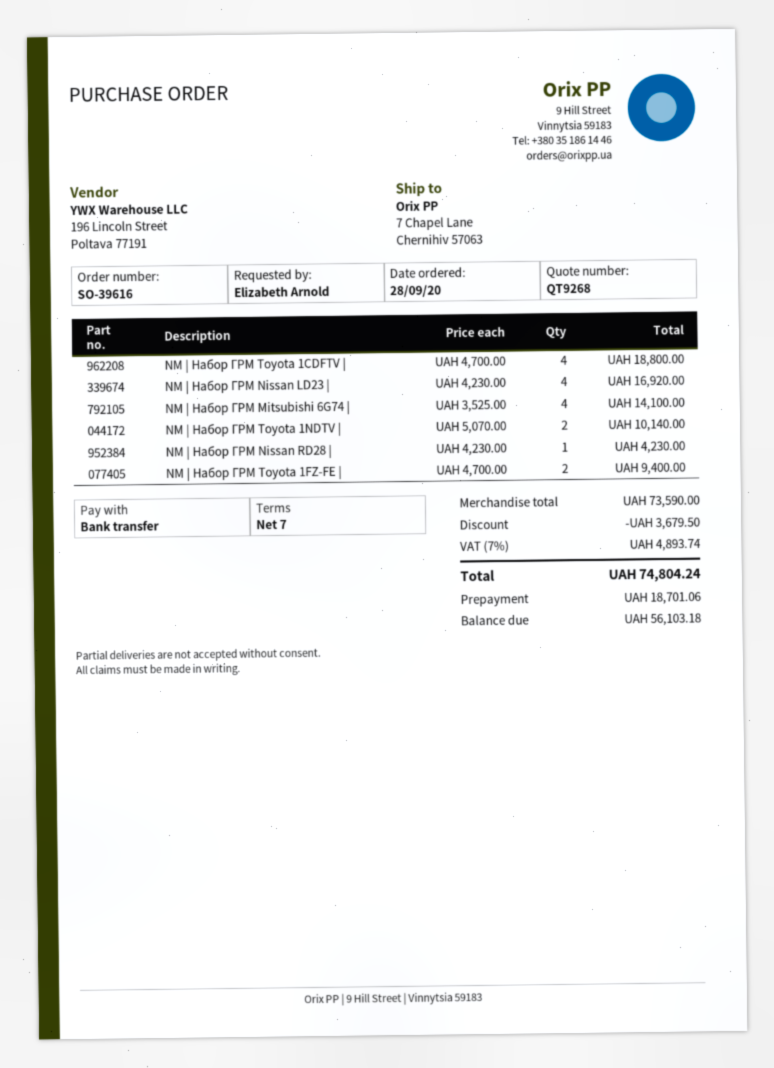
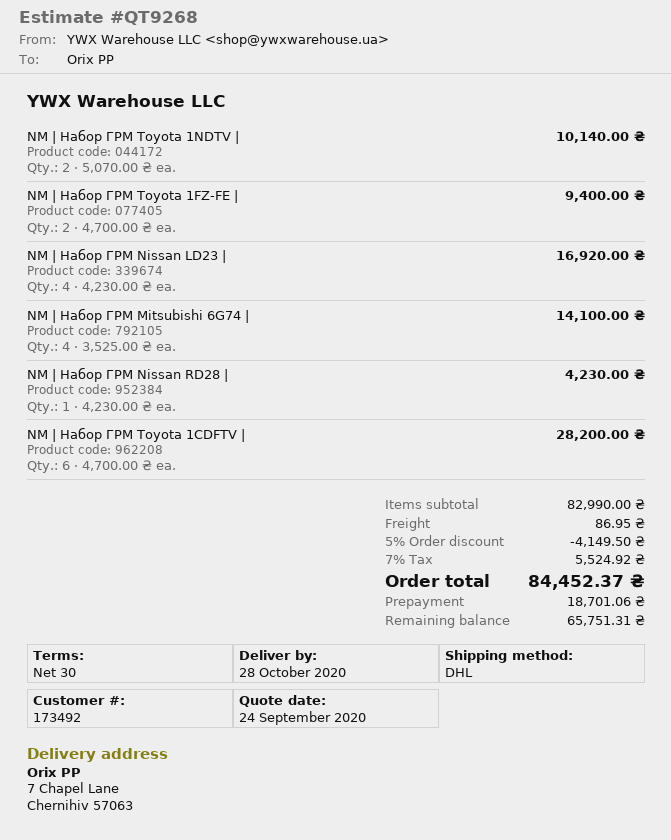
payment terms: 7 days -> 30 days
NM | Набор ГРМ Toyota 1CDFTV |: 4 x 4700.00 = 18800.00 -> 6 x 4700.00 = 28200.00
subtotal: 73590.00 -> 82990.00
discount: 3679.50 -> 4149.50
shipping: none -> 86.95
tax: 7% = 4893.74 -> 7% = 5524.92
total: 74804.24 -> 84452.37
balance: 56103.18 -> 65751.31

